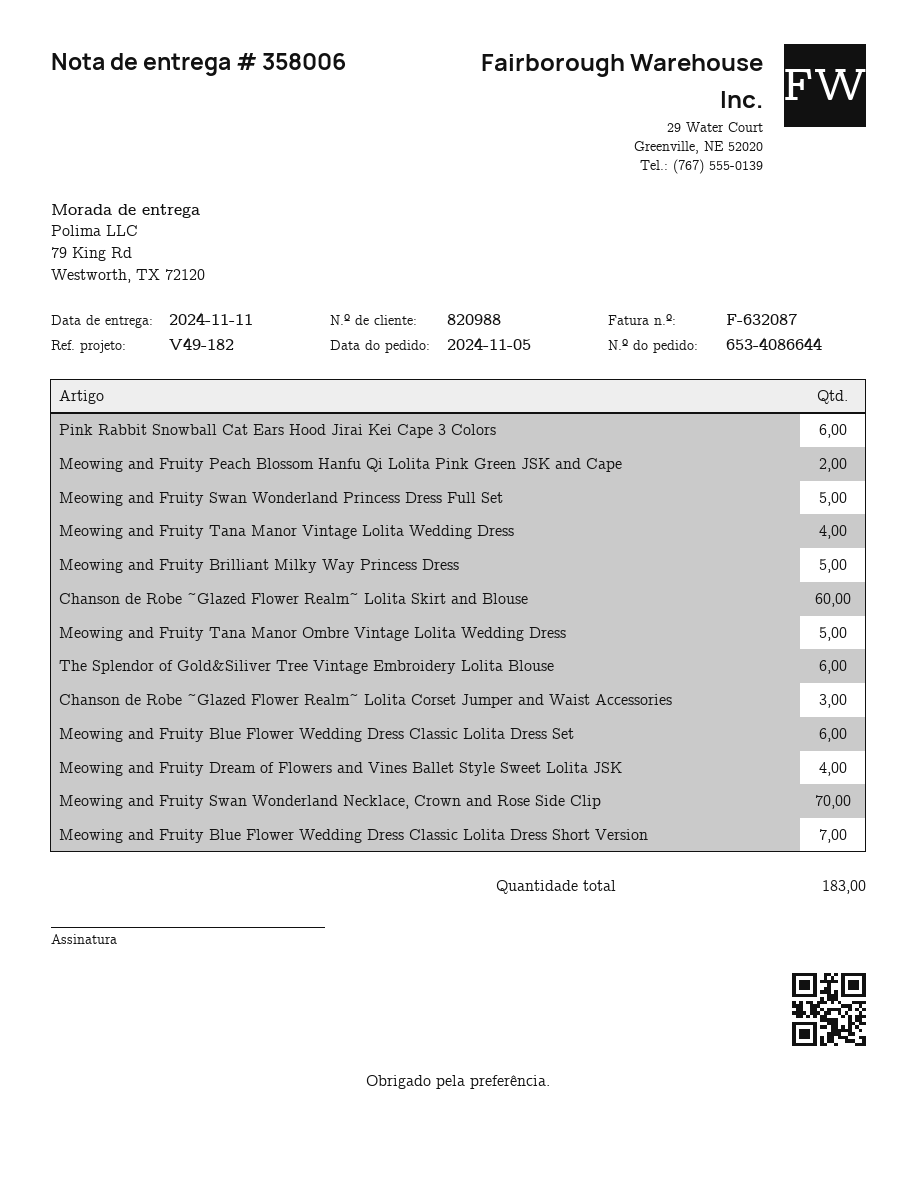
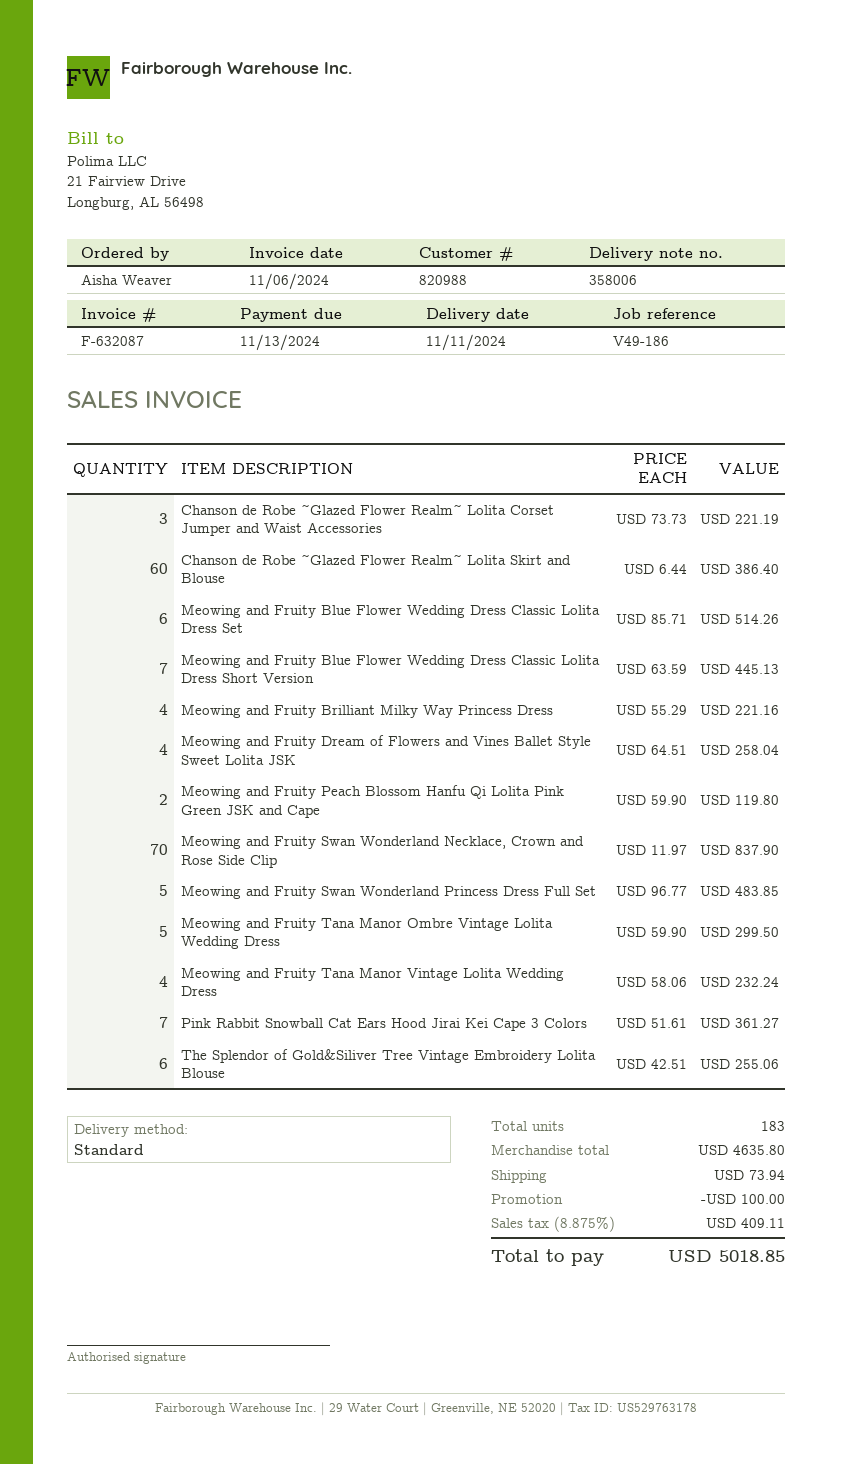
reference: V49-182 -> V49-186
Pink Rabbit Snowball Cat Ears Hood Jirai Kei Cape 3 Colors: 6 -> 7
Meowing and Fruity Brilliant Milky Way Princess Dress: 5 -> 4

